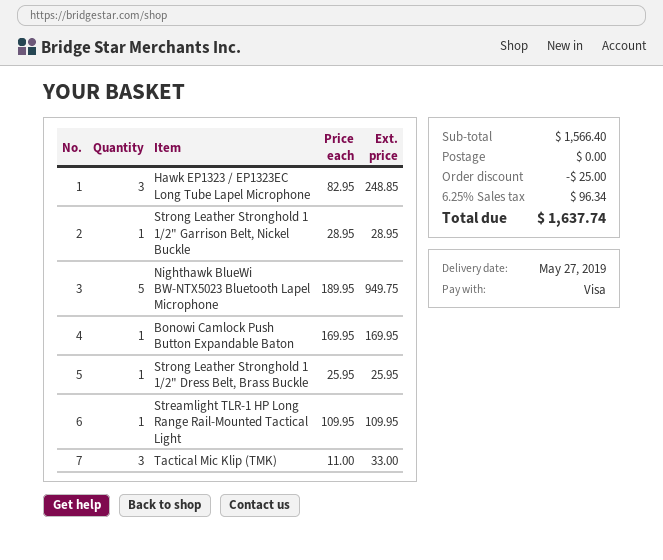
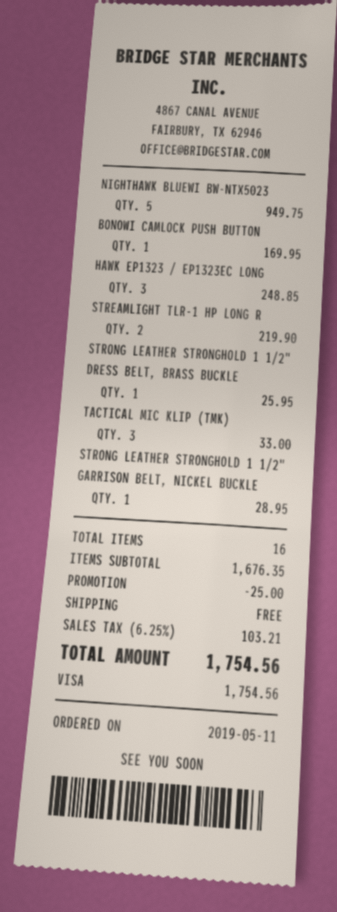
Streamlight TLR-1 HP Long Range Rail-Mounted Tactical Light: 1 for 109.95 -> 2 for 219.90
subtotal: 1566.40 -> 1676.35
tax: 6.25% = 96.34 -> 6.25% = 103.21
total: 1637.74 -> 1754.56

